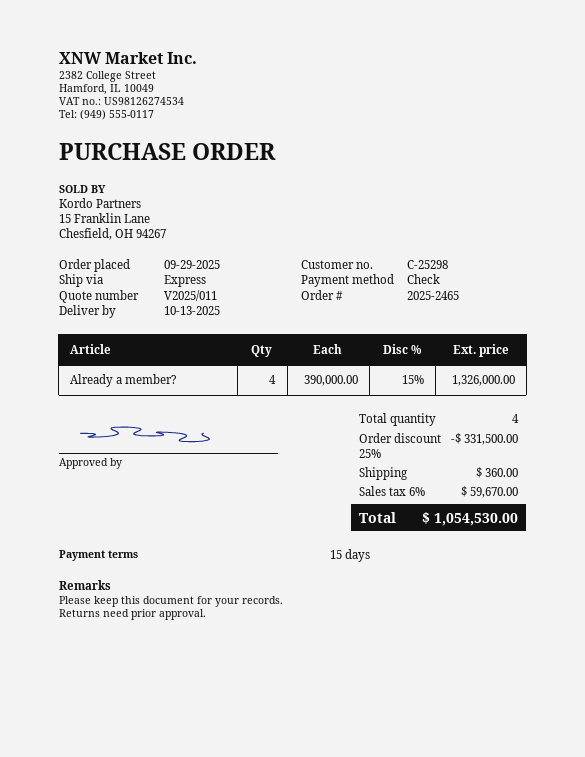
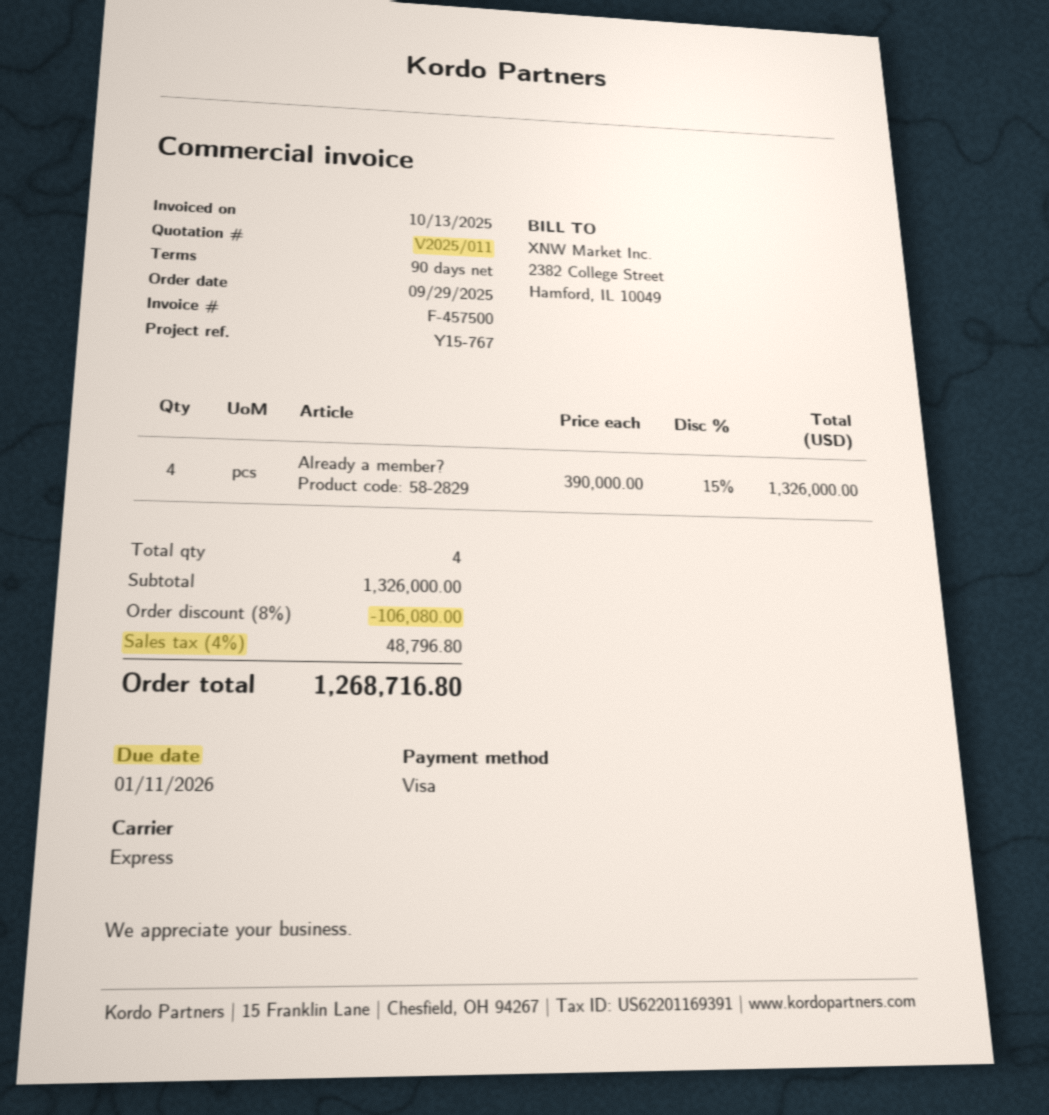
payment terms: 15 days -> 90 days
payment method: cheque -> Visa
discount: 25% = 331500.00 -> 8% = 106080.00
shipping: 360.00 -> none
tax: 6% = 59670.00 -> 4% = 48796.80
total: 1054530.00 -> 1268716.80

